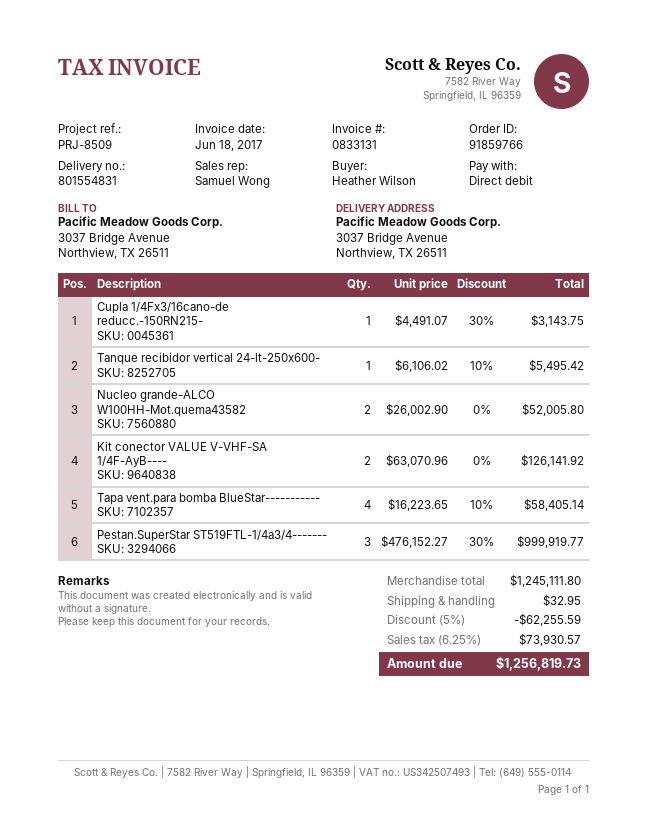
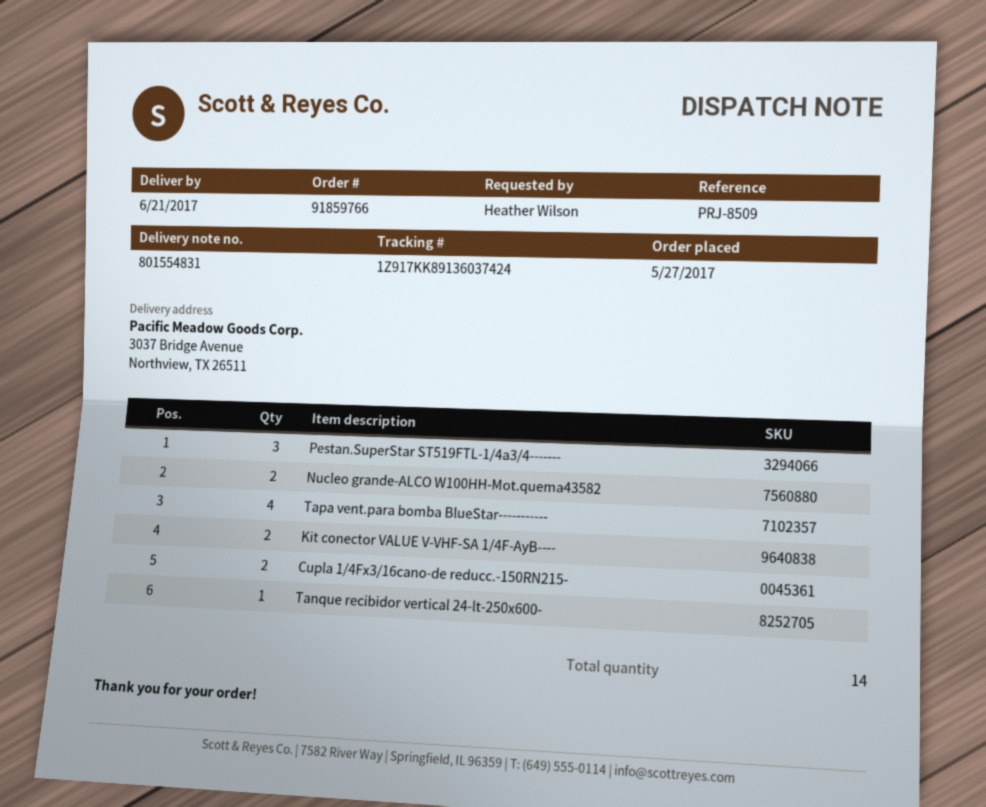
Cupla 1/4Fx3/16cano-de reducc.-150RN215-: 1 -> 2

